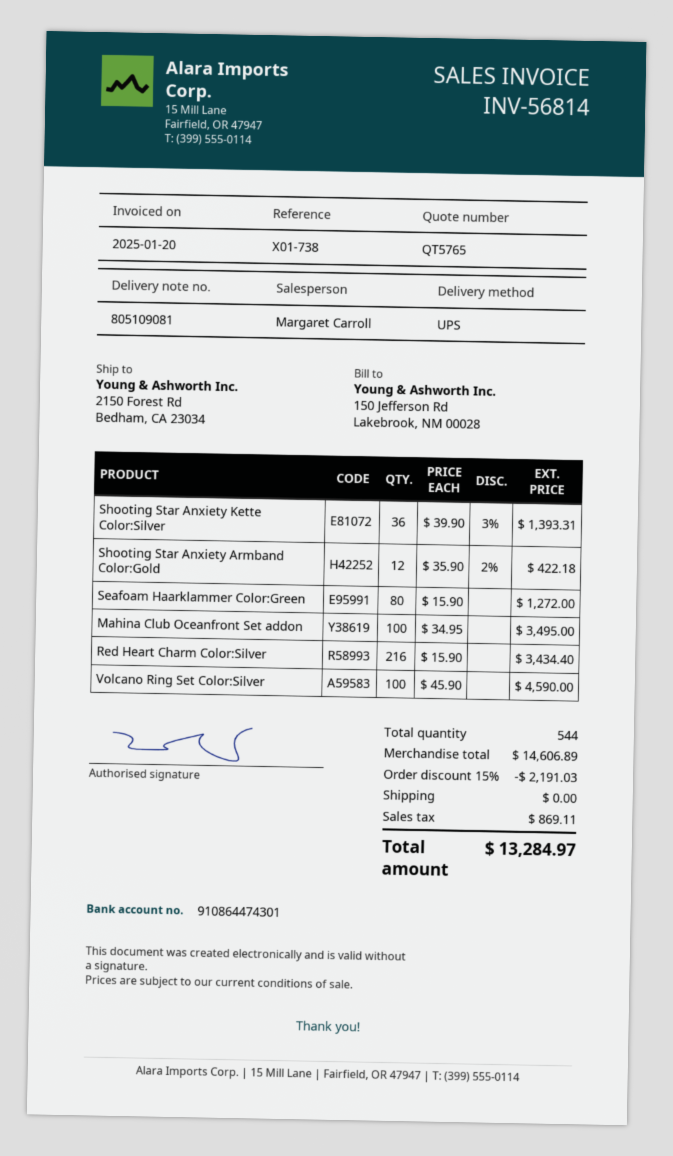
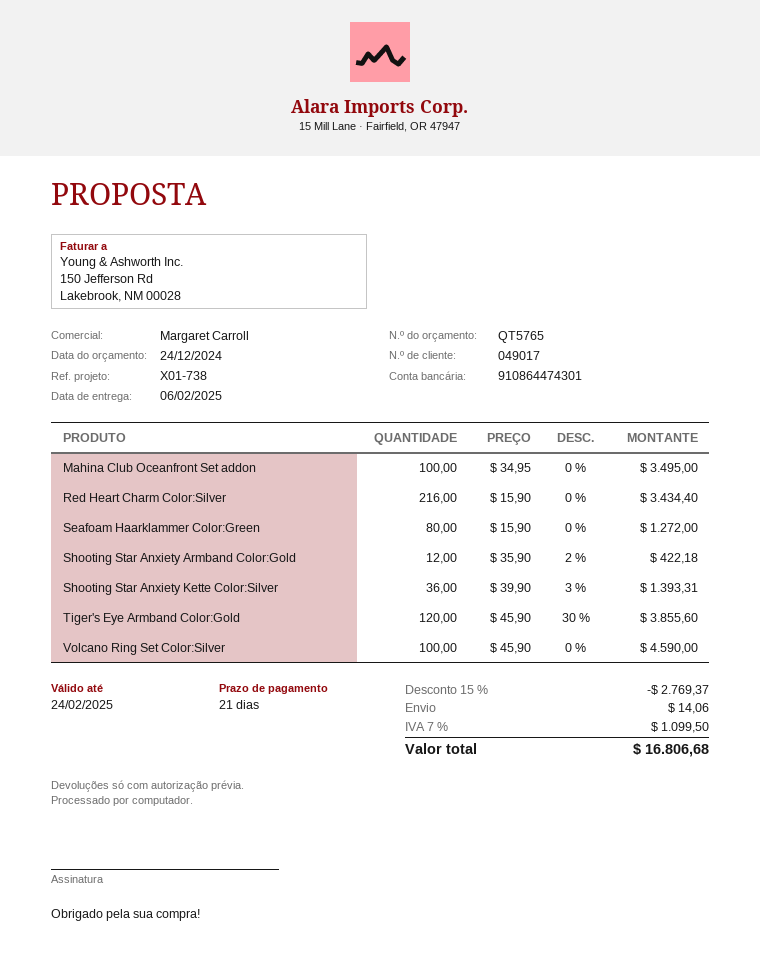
Tiger's Eye Armband Color:Gold: none -> 120 x 45.90 - 30% = 3855.60
discount: 15% = 2191.03 -> 15% = 2769.37
shipping: 0.00 -> 14.06
tax: 869.11 -> 1099.50
total: 13284.97 -> 16806.68

